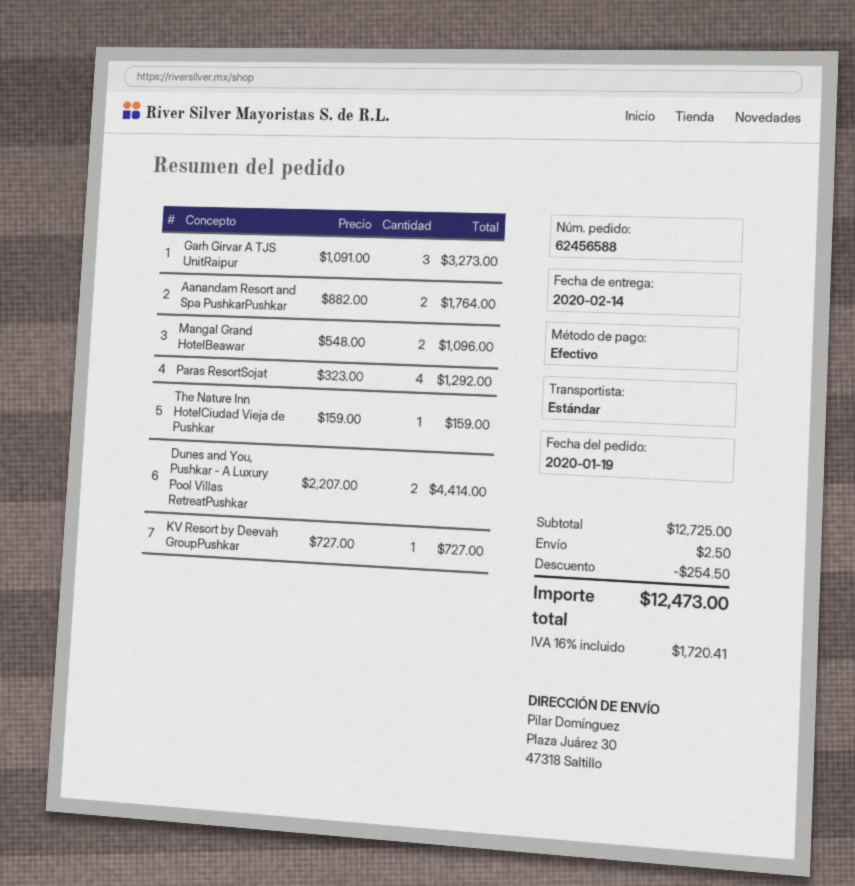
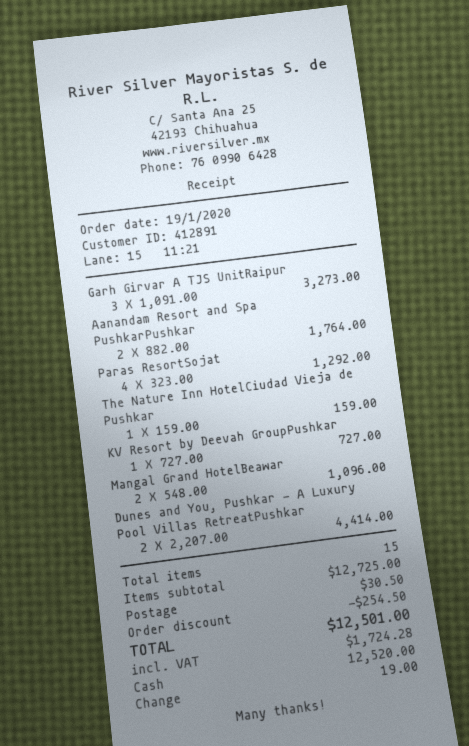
shipping: 2.50 -> 30.50
tax: 1720.41 -> 1724.28
total: 12473.00 -> 12501.00

